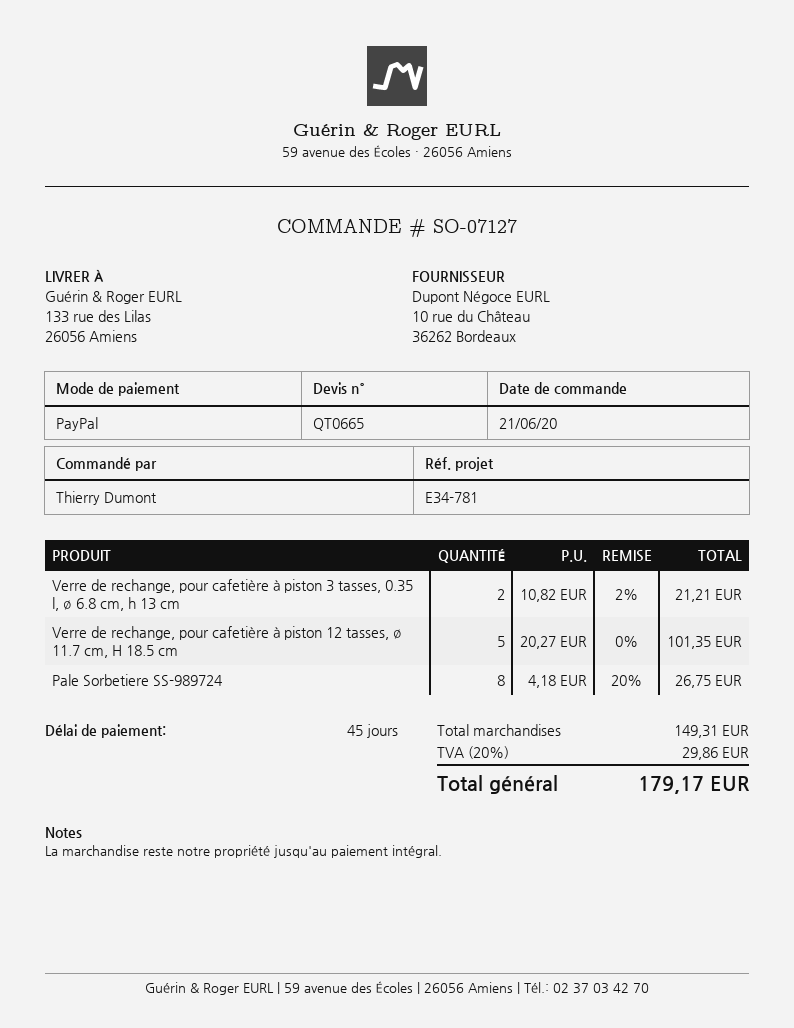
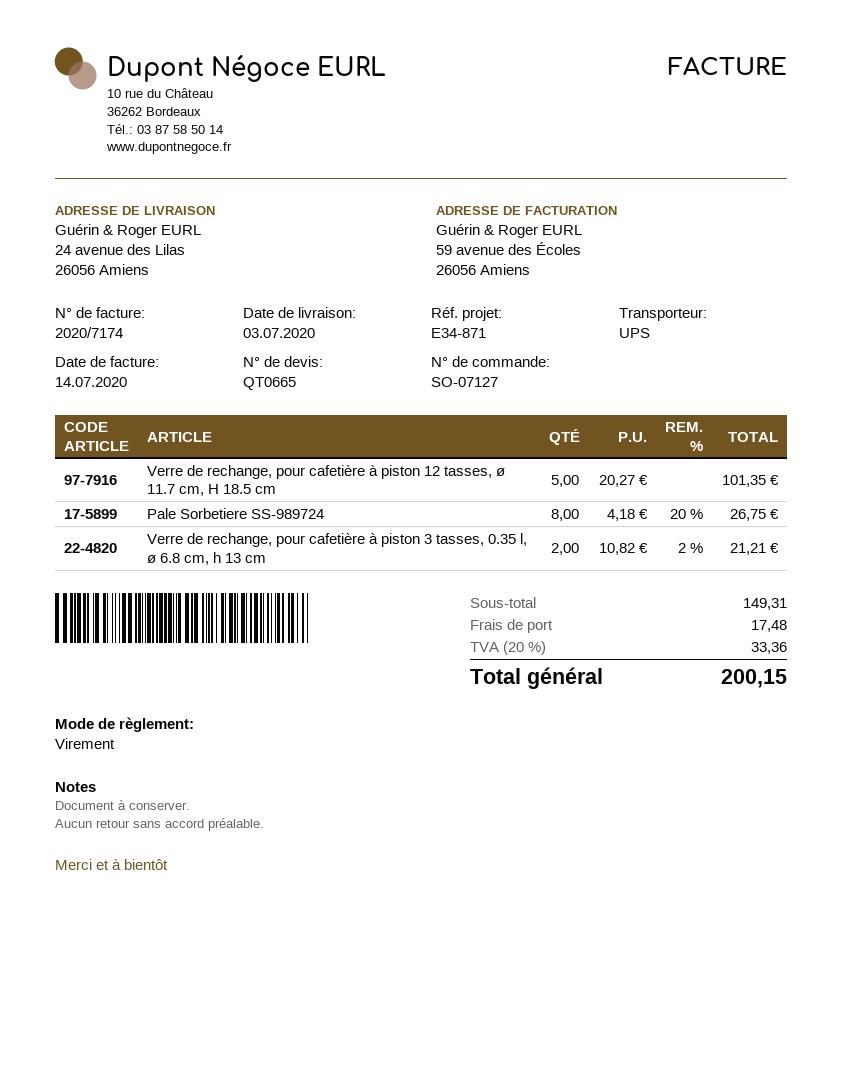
reference: E34-781 -> E34-871
payment method: PayPal -> bank transfer
ship to: 133 rue des Lilas, 26056 Amiens -> 24 avenue des Lilas, 26056 Amiens
shipping: none -> 17.48
tax: 20% = 29.86 -> 20% = 33.36
total: 179.17 -> 200.15

